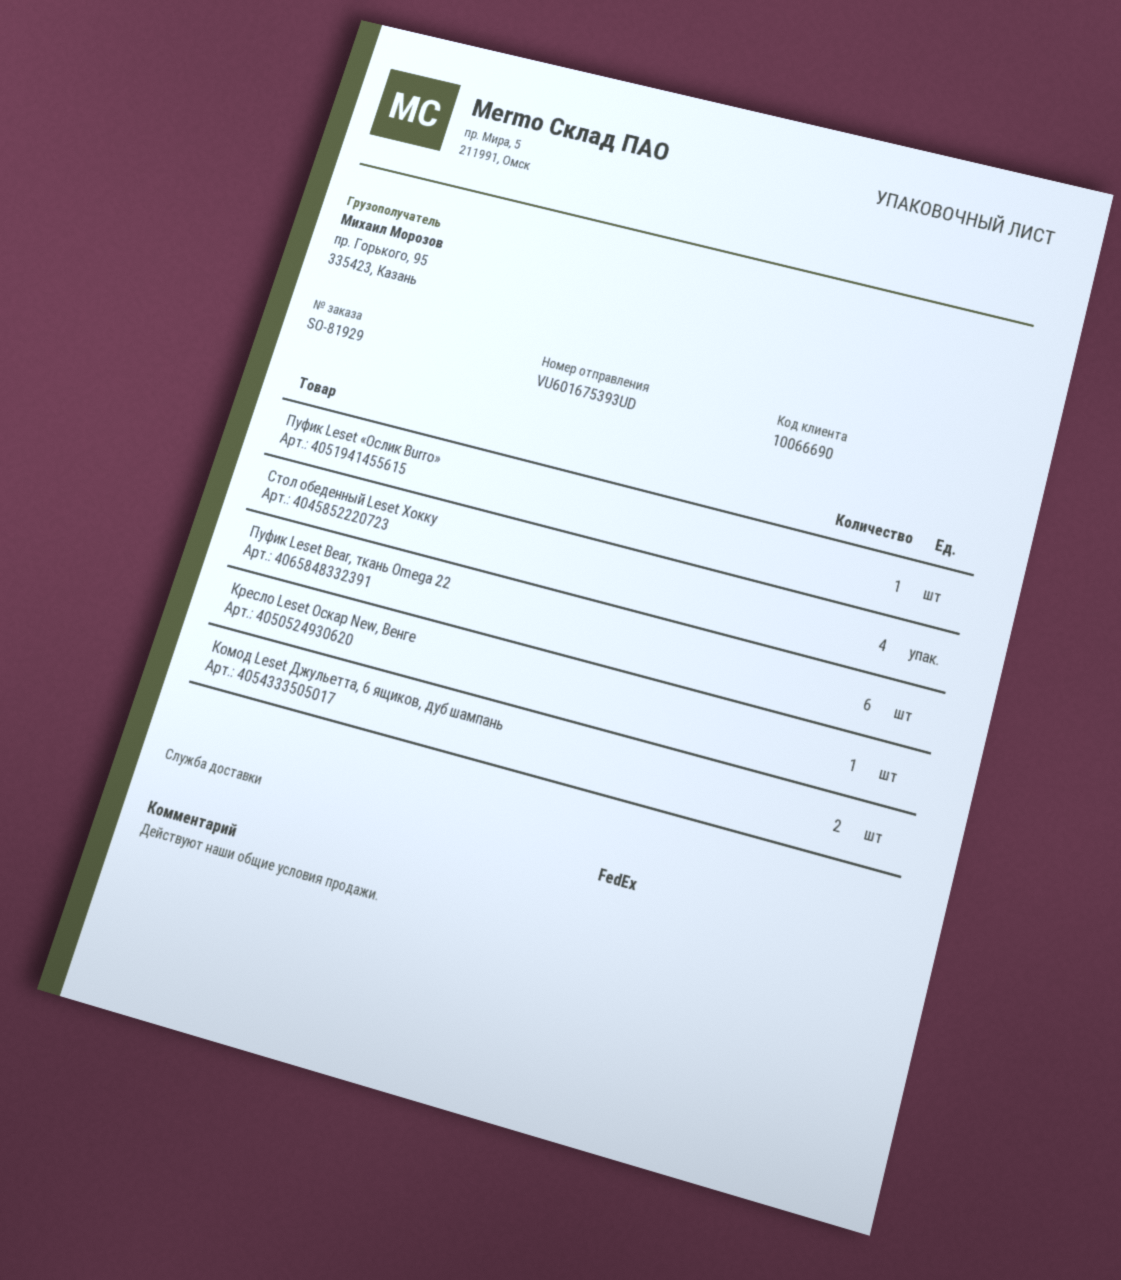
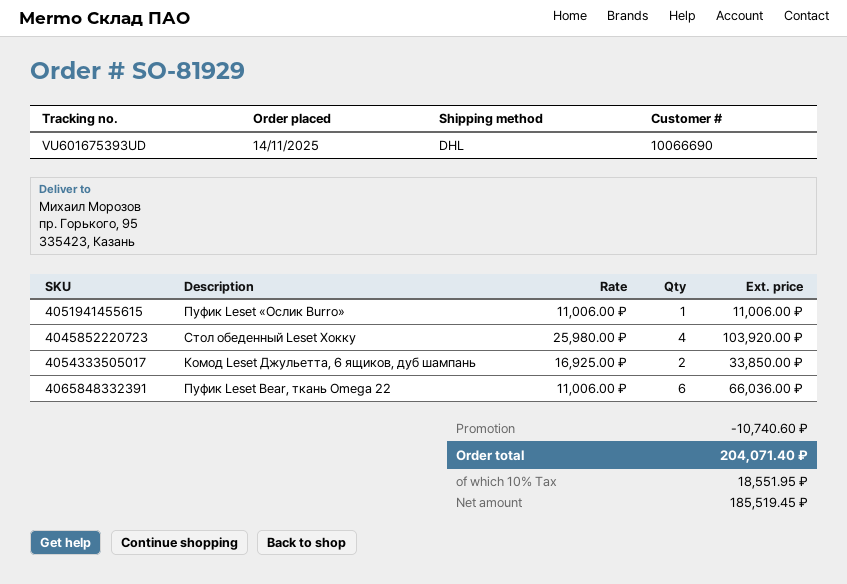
shipping method: FedEx -> DHL
Кресло Leset Оскар New, Венге: 1 -> none

